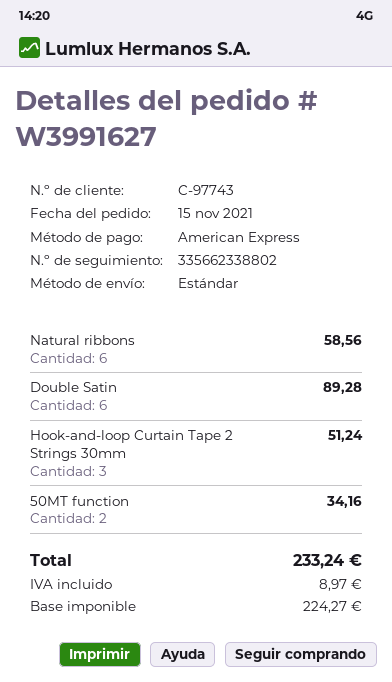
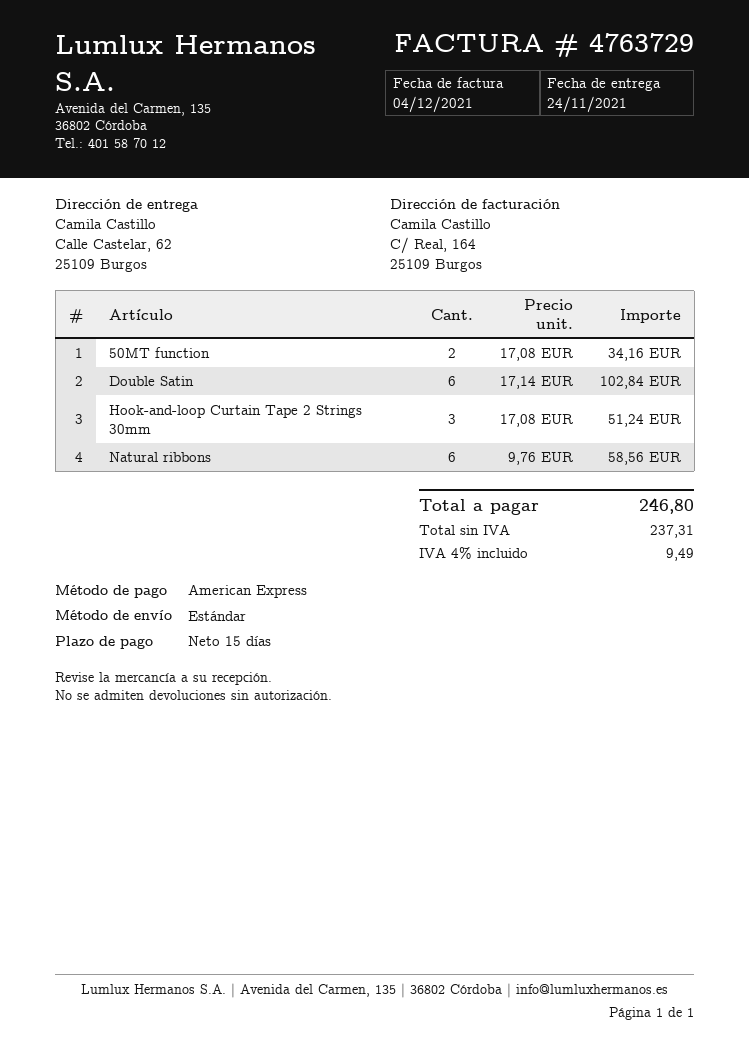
Double Satin: 6 for 89.28 -> 6 for 102.84
net: 224.27 -> 237.31
tax: 8.97 -> 9.49
total: 233.24 -> 246.80

